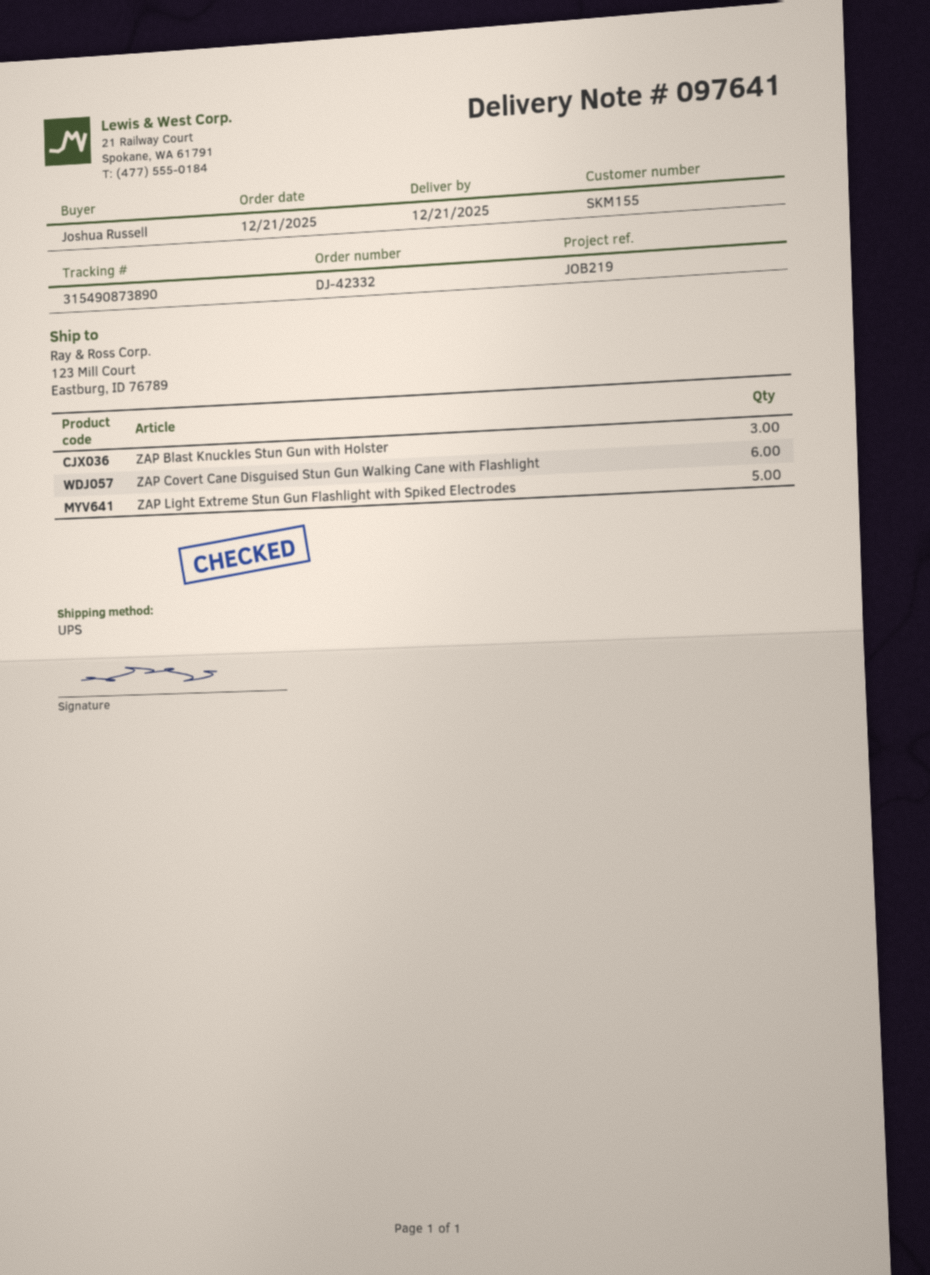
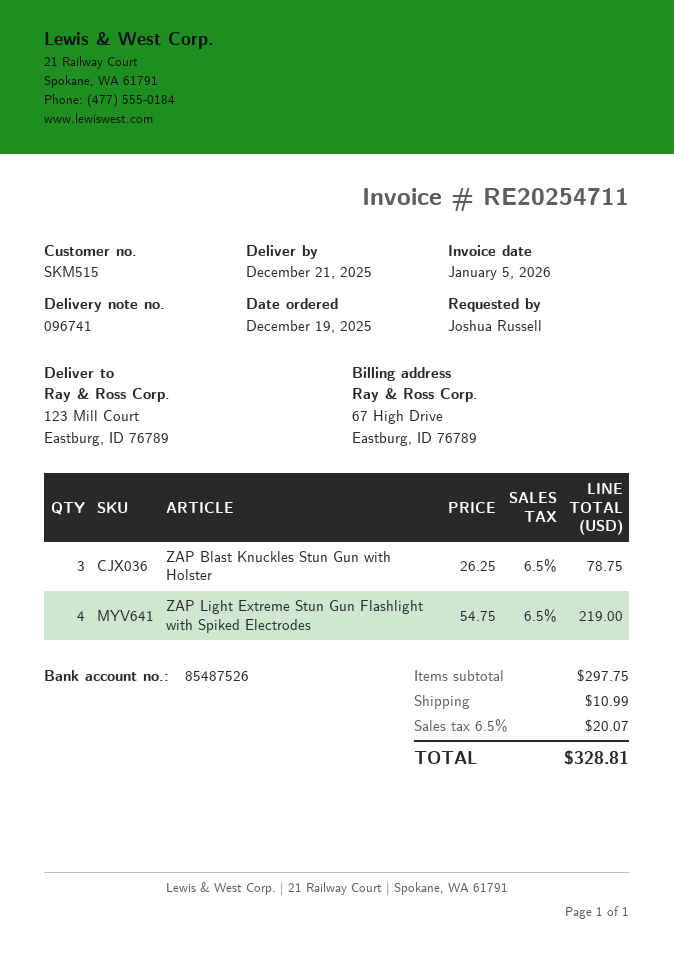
order date: 2025-12-21 -> 2025-12-19
delivery note number: 097641 -> 096741
customer number: SKM155 -> SKM515
ZAP Covert Cane Disguised Stun Gun Walking Cane with Flashlight: 6 -> none
ZAP Light Extreme Stun Gun Flashlight with Spiked Electrodes: 5 -> 4

